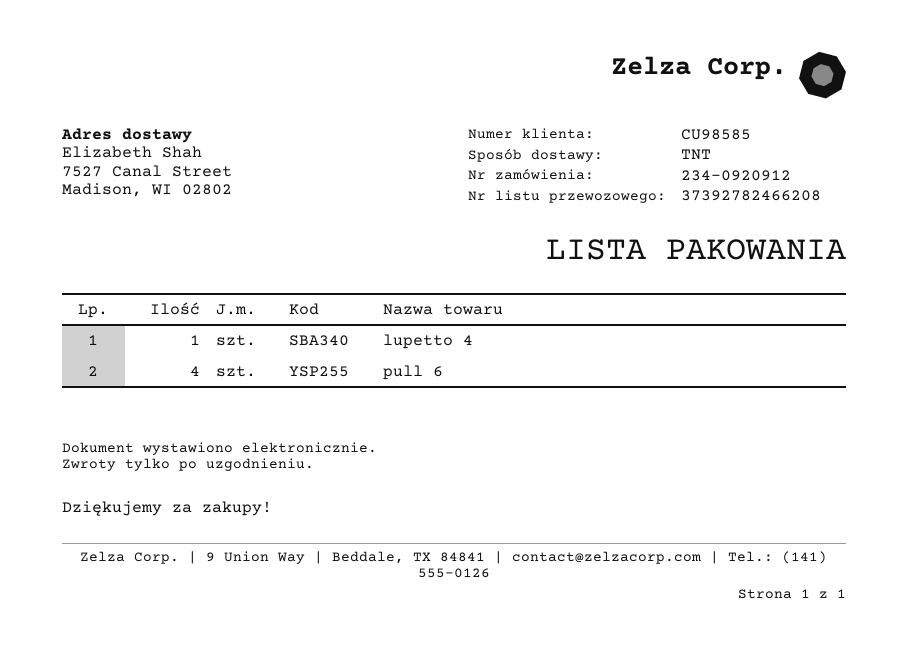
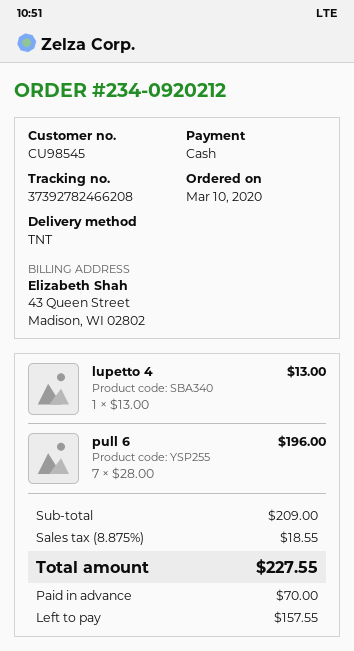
order number: 234-0920912 -> 234-0920212
customer number: CU98585 -> CU98545
pull 6: 4 -> 7

